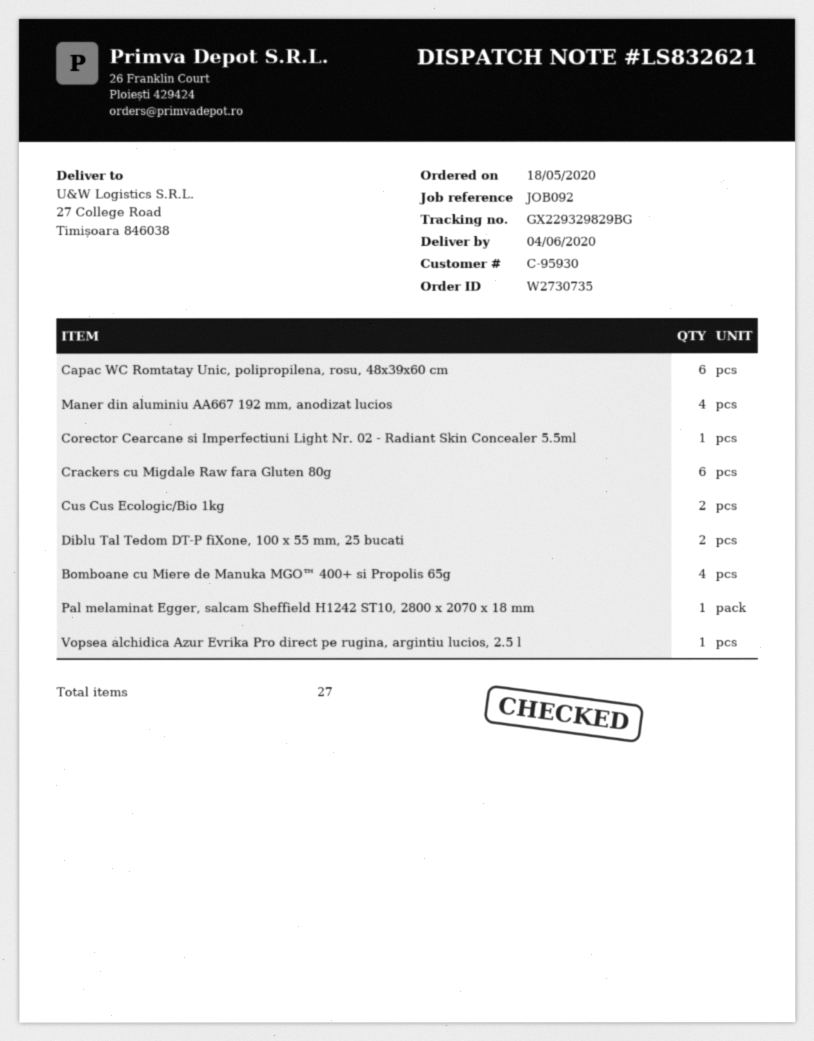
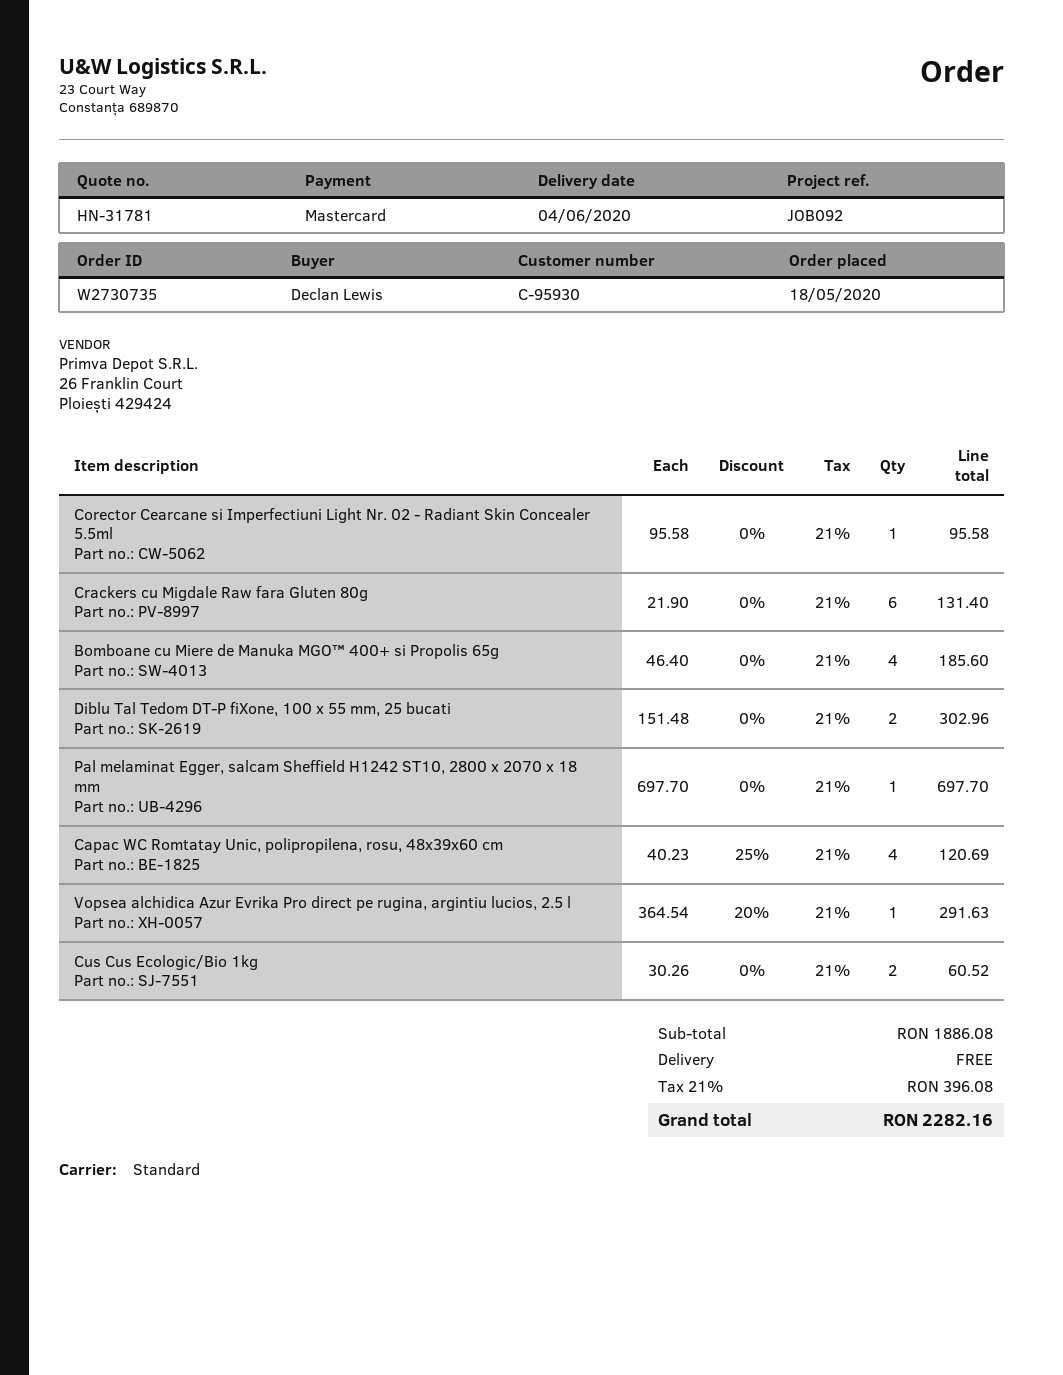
Capac WC Romtatay Unic, polipropilena, rosu, 48x39x60 cm: 6 -> 4
Maner din aluminiu AA667 192 mm, anodizat lucios: 4 -> none

